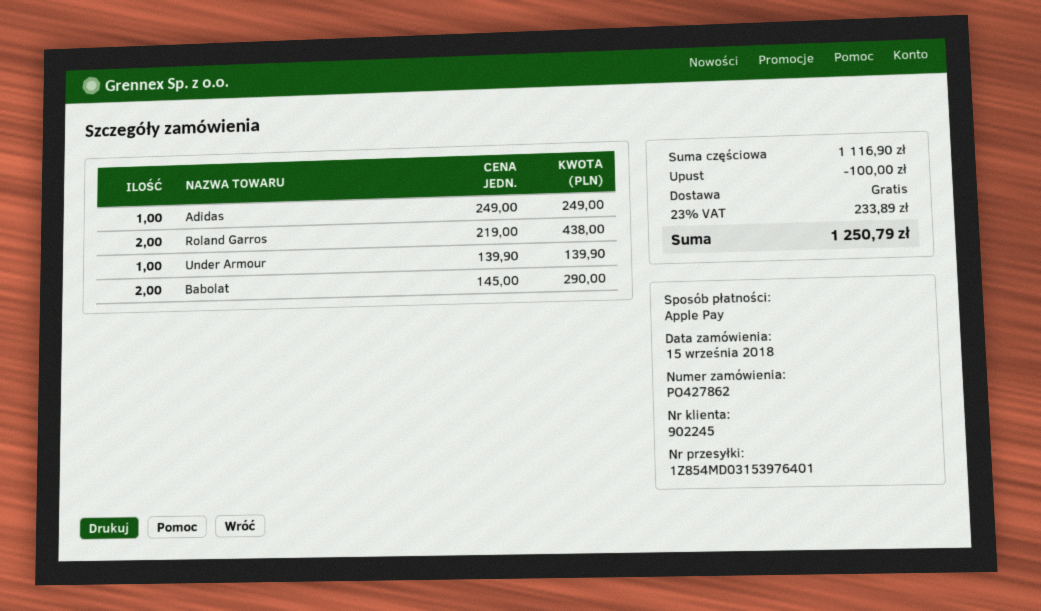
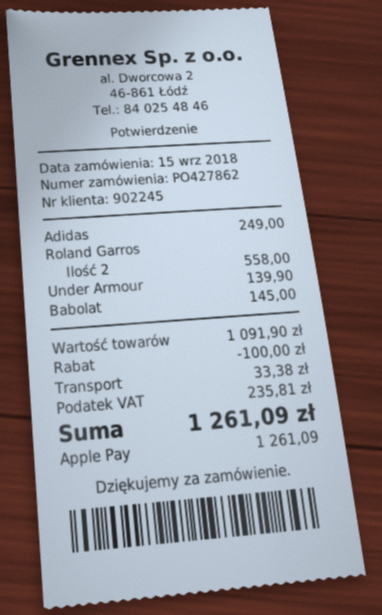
Roland Garros: 2 for 438.00 -> 2 for 558.00
Babolat: 2 for 290.00 -> 1 for 145.00
subtotal: 1116.90 -> 1091.90
shipping: 0.00 -> 33.38
tax: 233.89 -> 235.81
total: 1250.79 -> 1261.09

